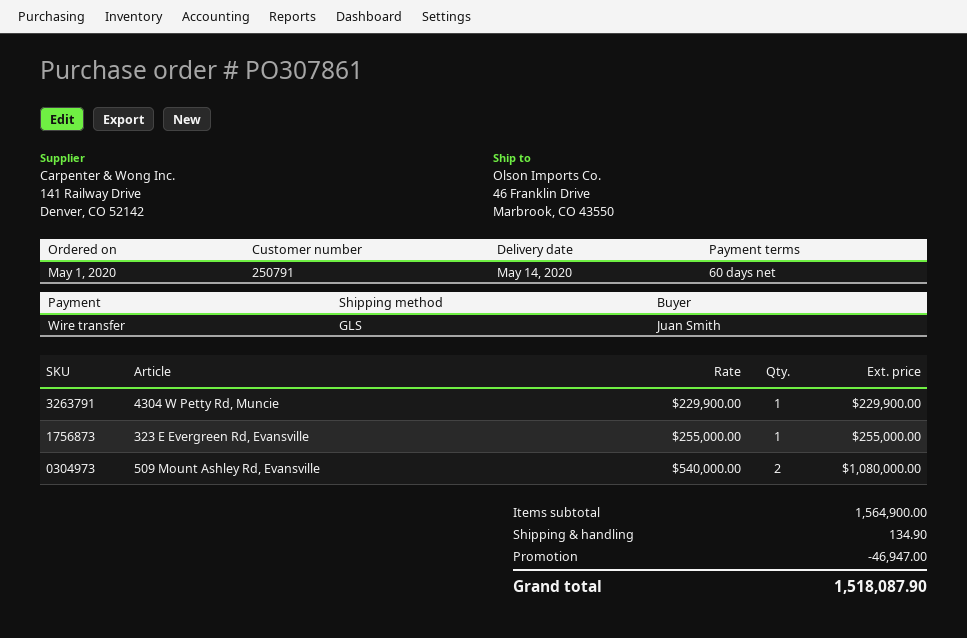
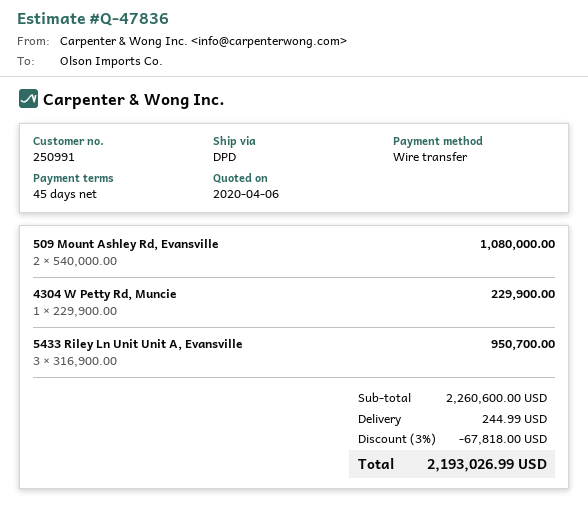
payment terms: 60 days -> 45 days
customer number: 250791 -> 250991
shipping method: GLS -> DPD
323 E Evergreen Rd, Evansville: 1 x 255000.00 = 255000.00 -> none
5433 Riley Ln Unit Unit A, Evansville: none -> 3 x 316900.00 = 950700.00
subtotal: 1564900.00 -> 2260600.00
discount: 46947.00 -> 67818.00
shipping: 134.90 -> 244.99
total: 1518087.90 -> 2193026.99

